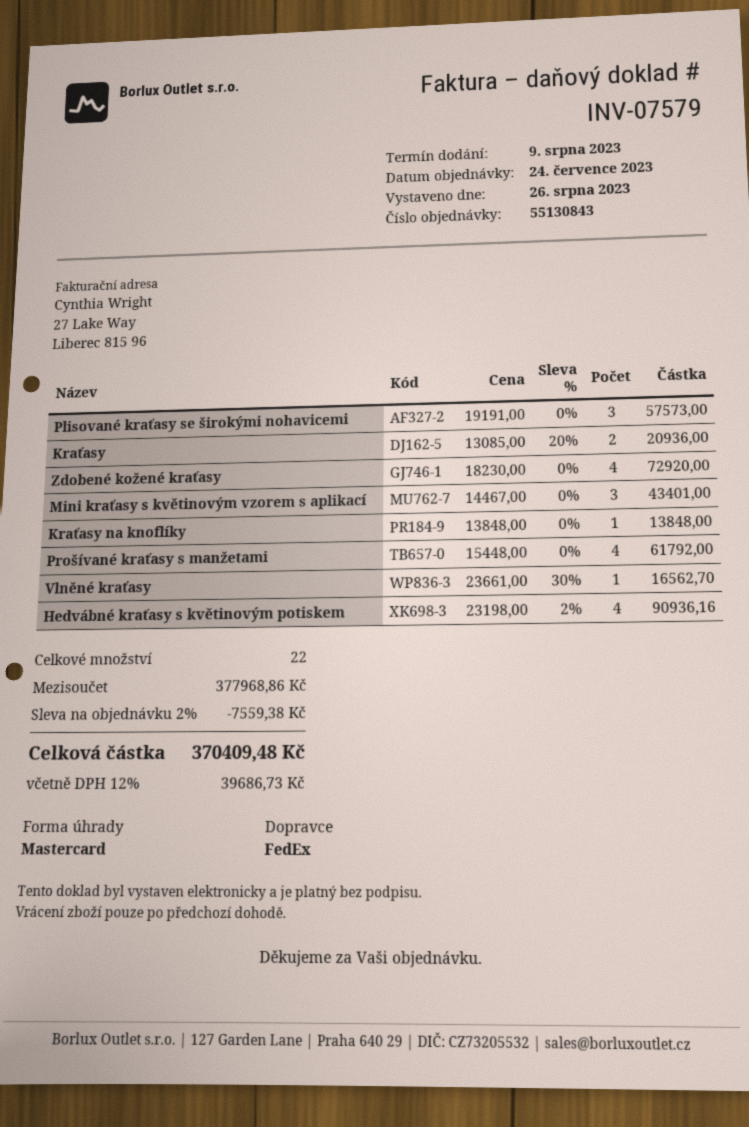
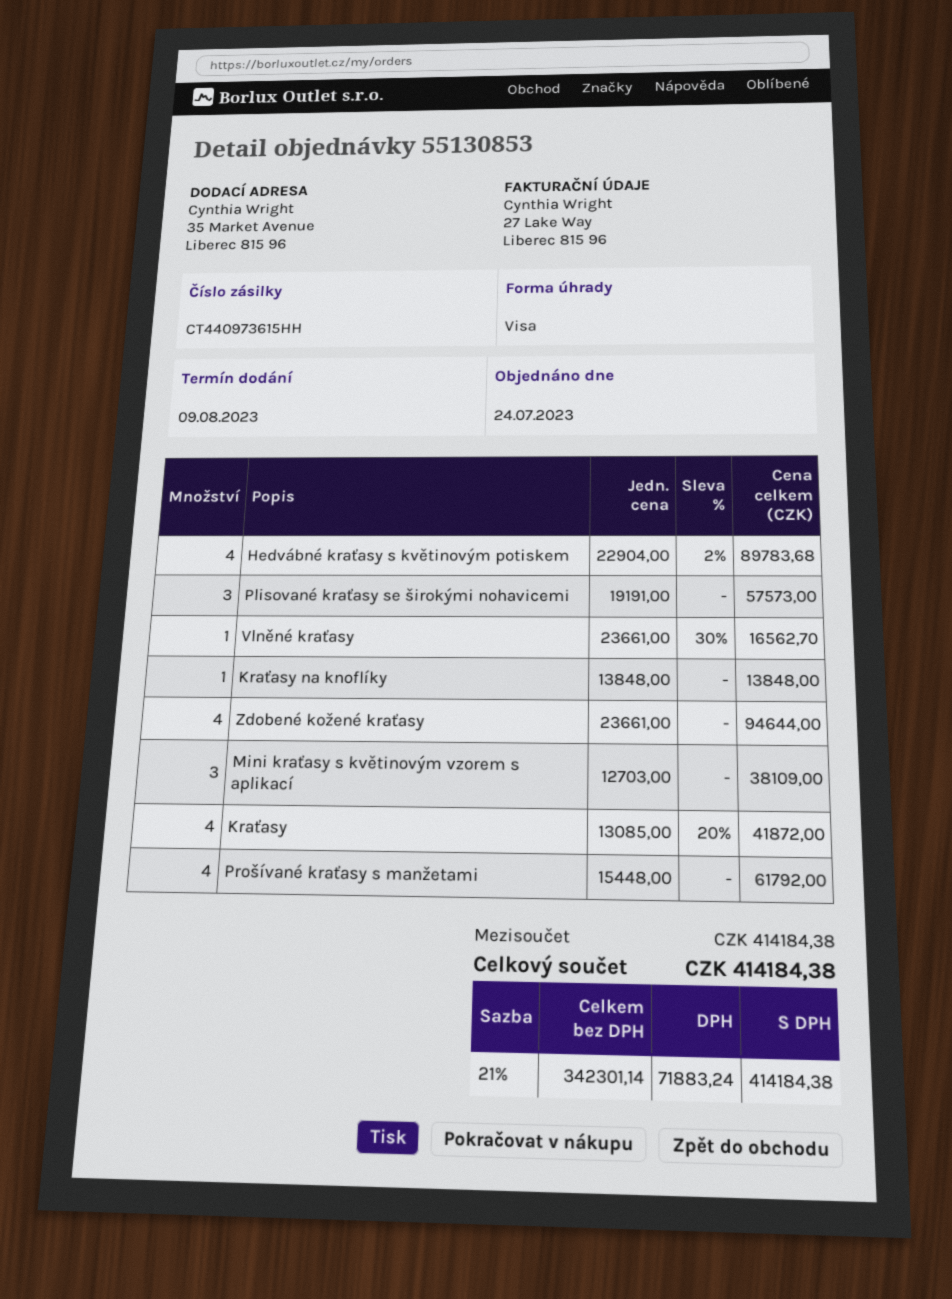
order number: 55130843 -> 55130853
payment method: Mastercard -> Visa
Kraťasy: 2 x 13085.00 - 20% = 20936.00 -> 4 x 13085.00 - 20% = 41872.00
Zdobené kožené kraťasy: 4 x 18230.00 = 72920.00 -> 4 x 23661.00 = 94644.00
Mini kraťasy s květinovým vzorem s aplikací: 3 x 14467.00 = 43401.00 -> 3 x 12703.00 = 38109.00
Hedvábné kraťasy s květinovým potiskem: 4 x 23198.00 - 2% = 90936.16 -> 4 x 22904.00 - 2% = 89783.68
subtotal: 377968.86 -> 414184.38
discount: 2% = 7559.38 -> none
tax: 12% = 39686.73 -> 21% = 71883.24
total: 370409.48 -> 414184.38

